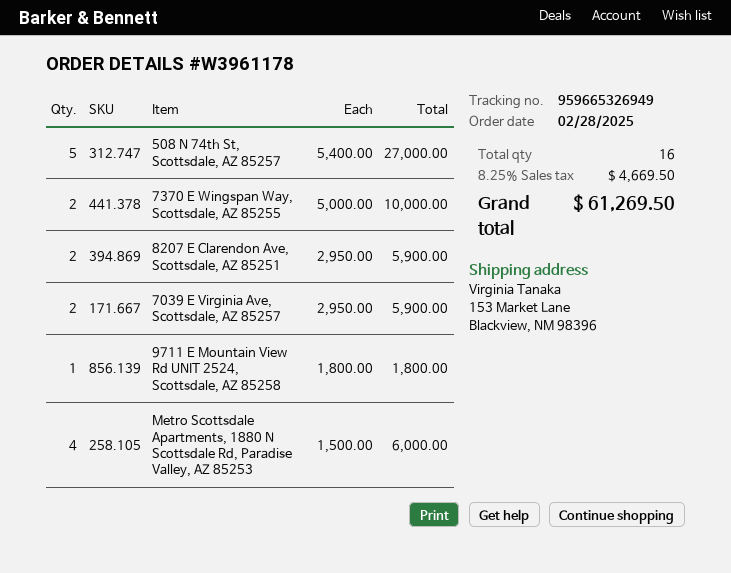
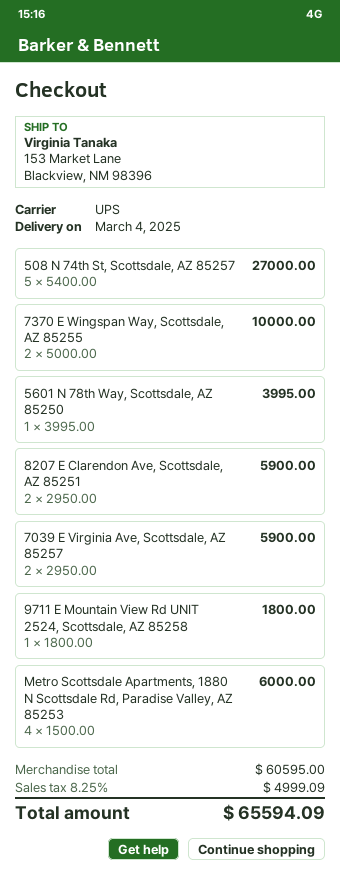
5601 N 78th Way, Scottsdale, AZ 85250: none -> 1 x 3995.00 = 3995.00
tax: 8.25% = 4669.50 -> 8.25% = 4999.09
total: 61269.50 -> 65594.09

